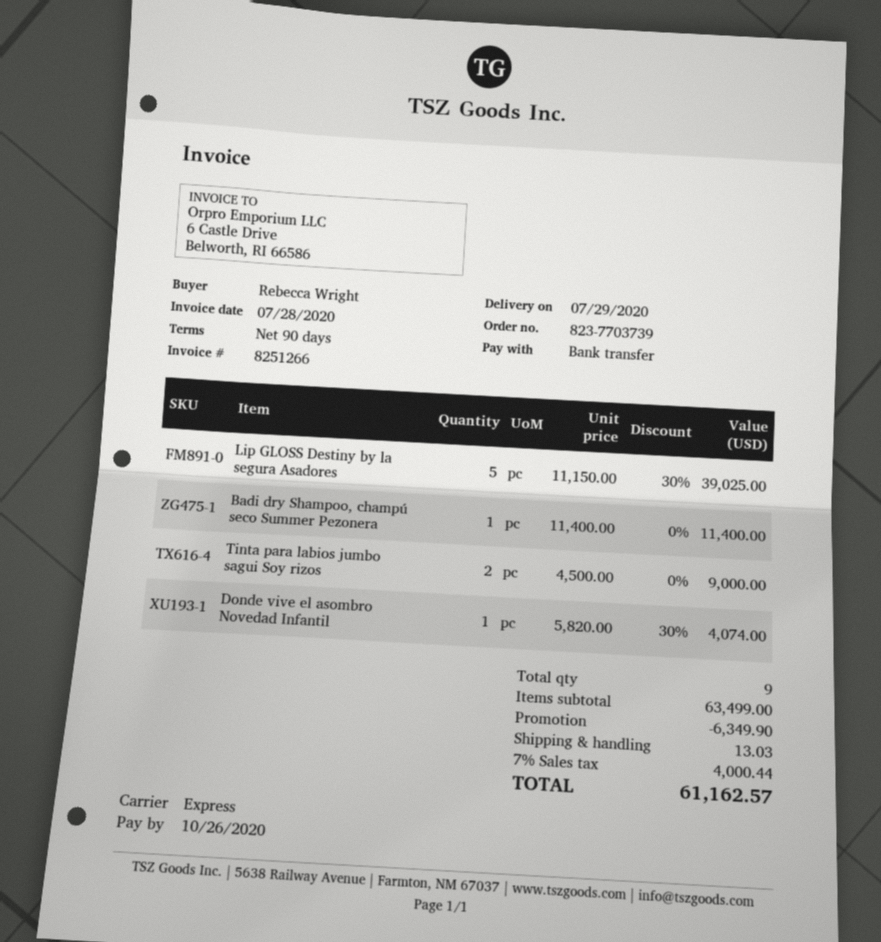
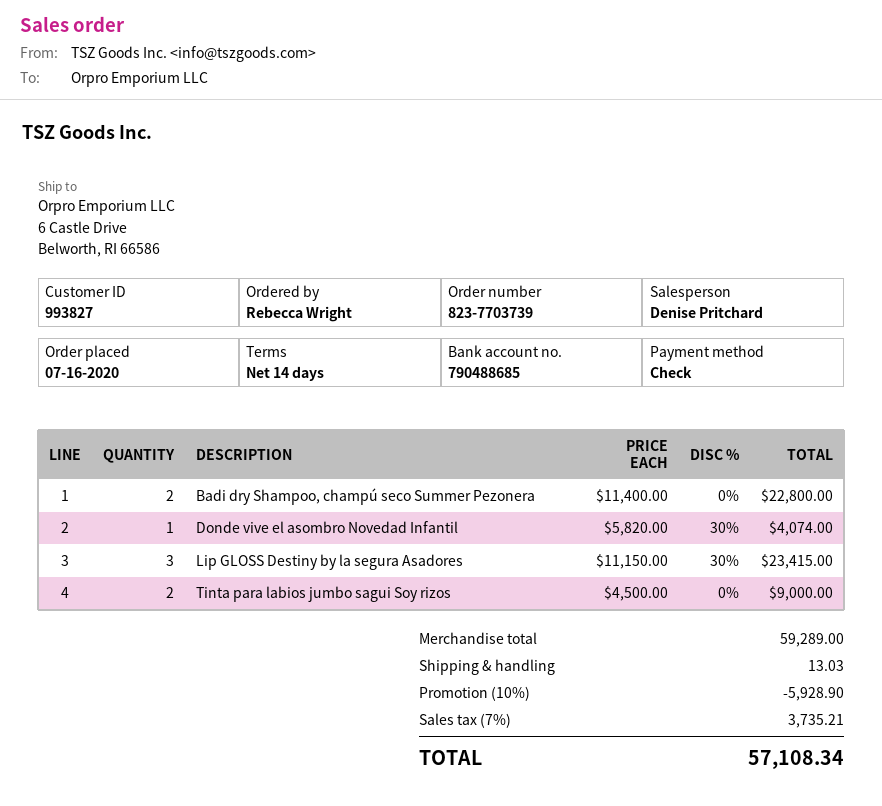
payment terms: 90 days -> 14 days
payment method: bank transfer -> cheque
Lip GLOSS Destiny by la segura Asadores: 5 x 11150.00 - 30% = 39025.00 -> 3 x 11150.00 - 30% = 23415.00
Badi dry Shampoo, champú seco Summer Pezonera: 1 x 11400.00 = 11400.00 -> 2 x 11400.00 = 22800.00
subtotal: 63499.00 -> 59289.00
discount: 6349.90 -> 5928.90
tax: 7% = 4000.44 -> 7% = 3735.21
total: 61162.57 -> 57108.34

